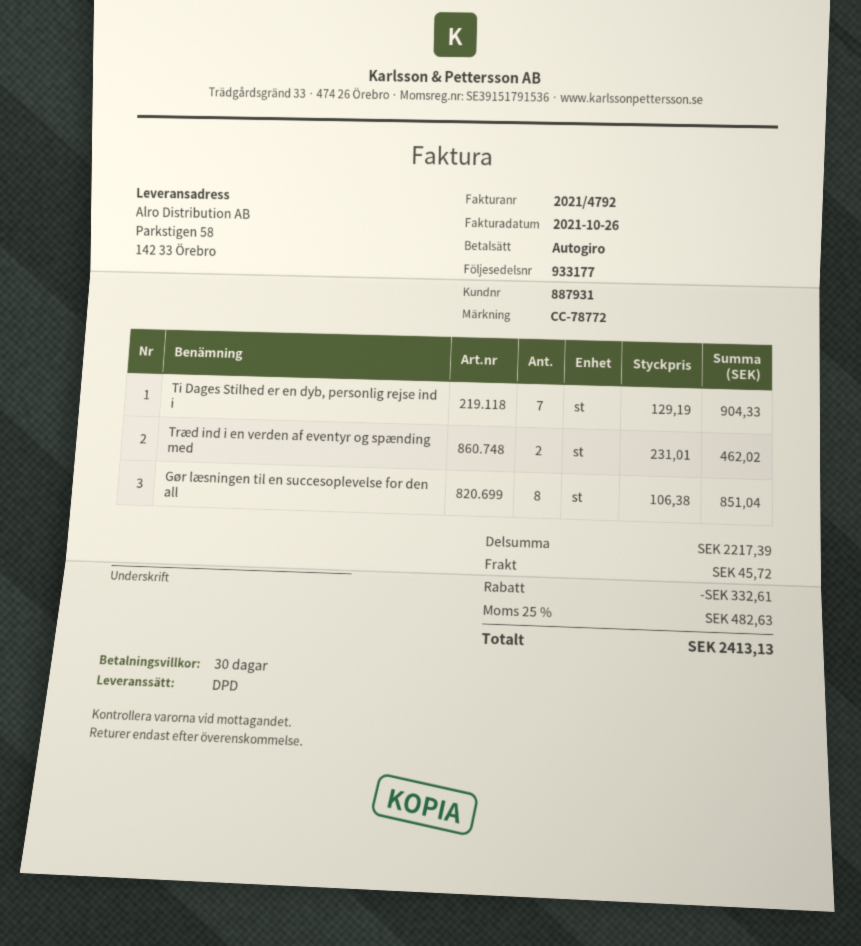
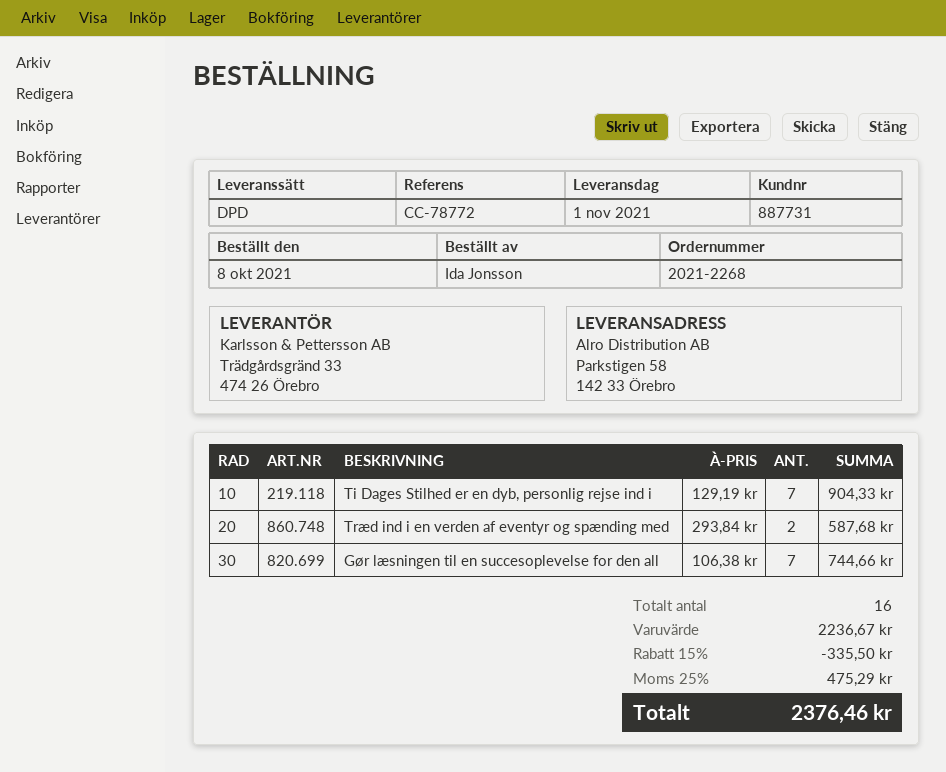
customer number: 887931 -> 887731
Træd ind i en verden af eventyr og spænding med: 2 x 231.01 = 462.02 -> 2 x 293.84 = 587.68
Gør læsningen til en succesoplevelse for den all: 8 x 106.38 = 851.04 -> 7 x 106.38 = 744.66
subtotal: 2217.39 -> 2236.67
discount: 332.61 -> 335.50
shipping: 45.72 -> none
tax: 25% = 482.63 -> 25% = 475.29
total: 2413.13 -> 2376.46

